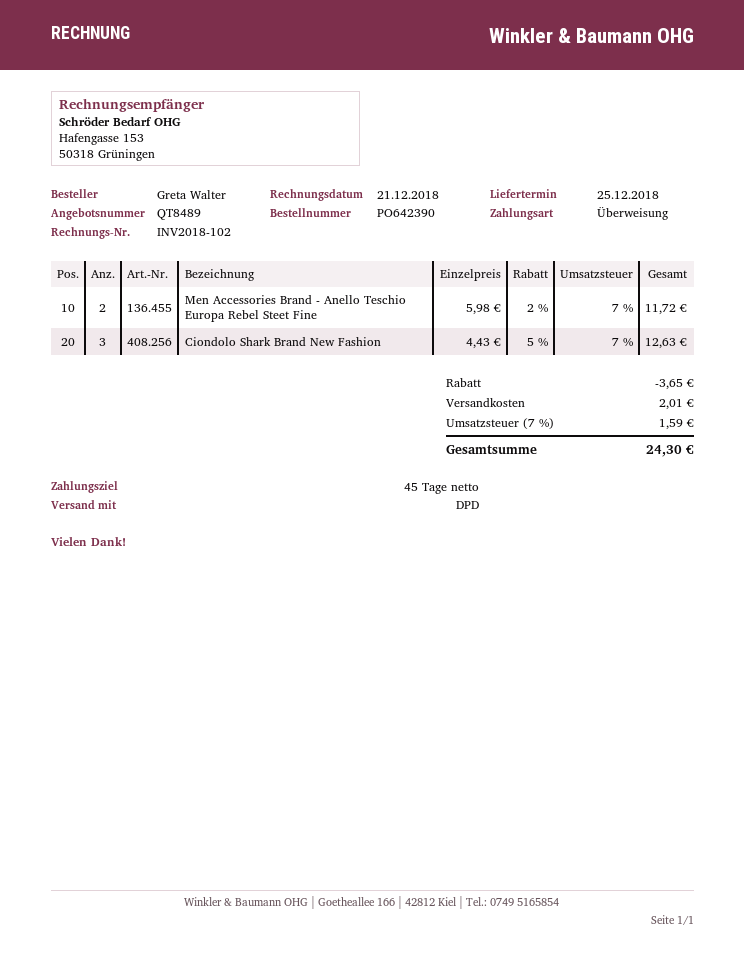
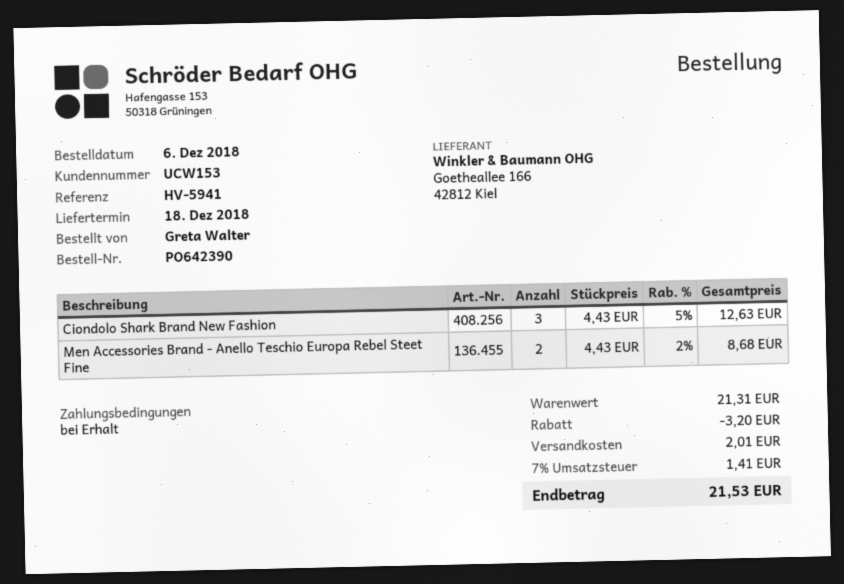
delivery date: 2018-12-25 -> 2018-12-18
payment terms: 45 days -> on receipt
Men Accessories Brand - Anello Teschio Europa Rebel Steet Fine: 2 x 5.98 - 2% = 11.72 -> 2 x 4.43 - 2% = 8.68
discount: 3.65 -> 3.20
tax: 7% = 1.59 -> 7% = 1.41
total: 24.30 -> 21.53

